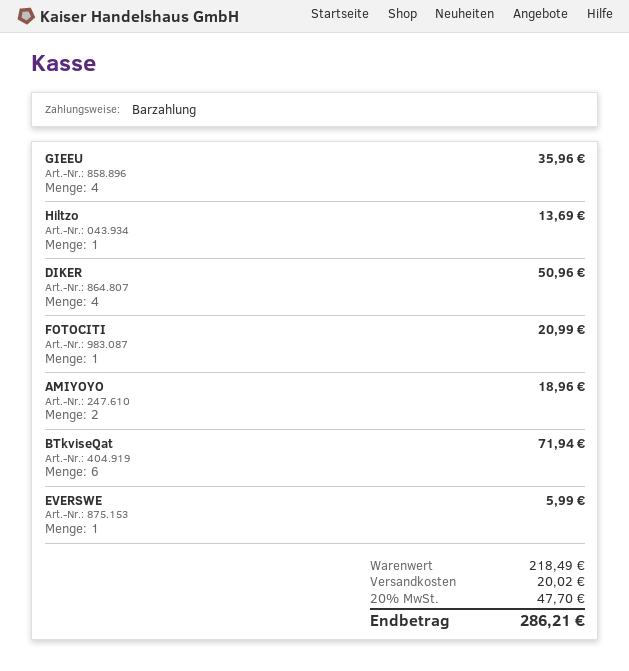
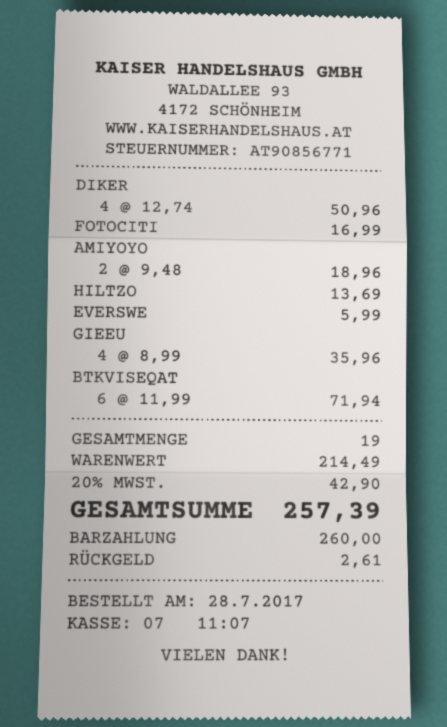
FOTOCITI: 1 for 20.99 -> 1 for 16.99
subtotal: 218.49 -> 214.49
shipping: 20.02 -> none
tax: 20% = 47.70 -> 20% = 42.90
total: 286.21 -> 257.39

